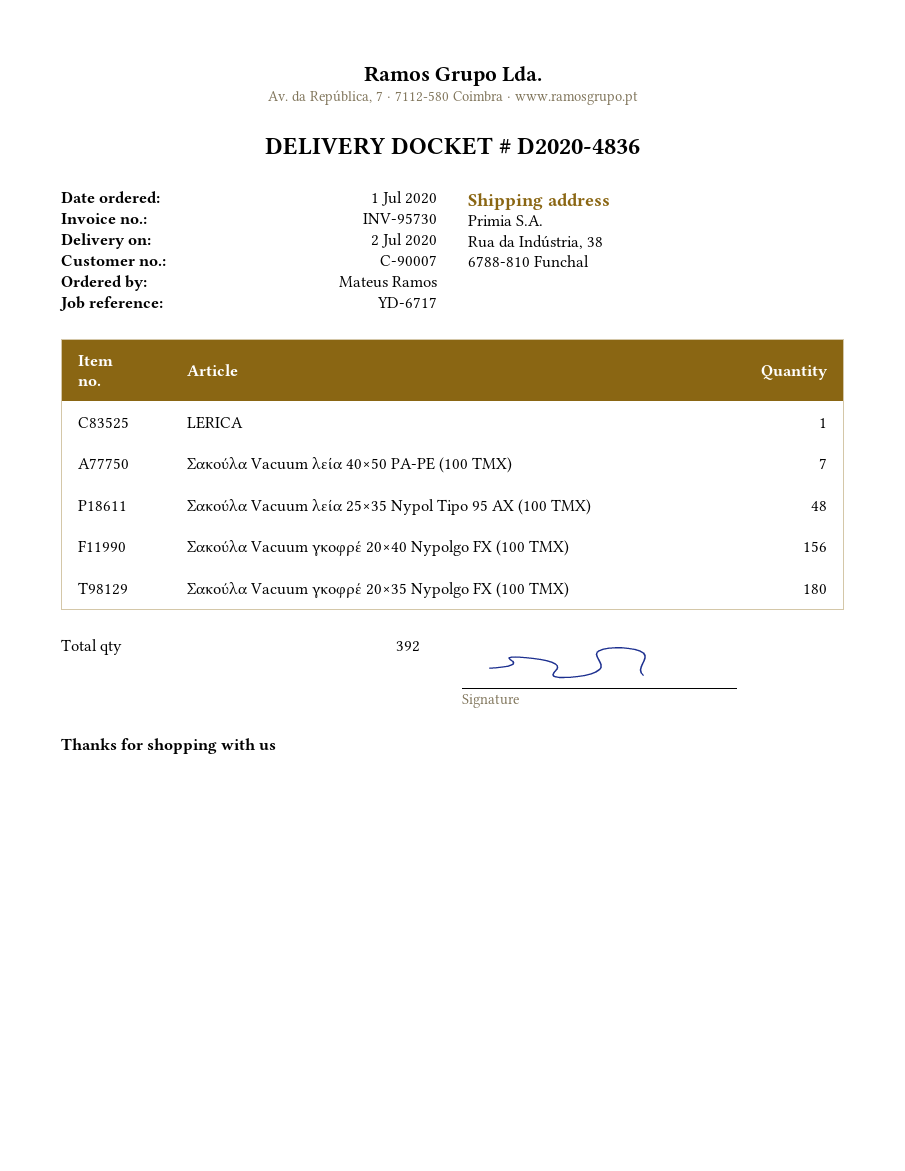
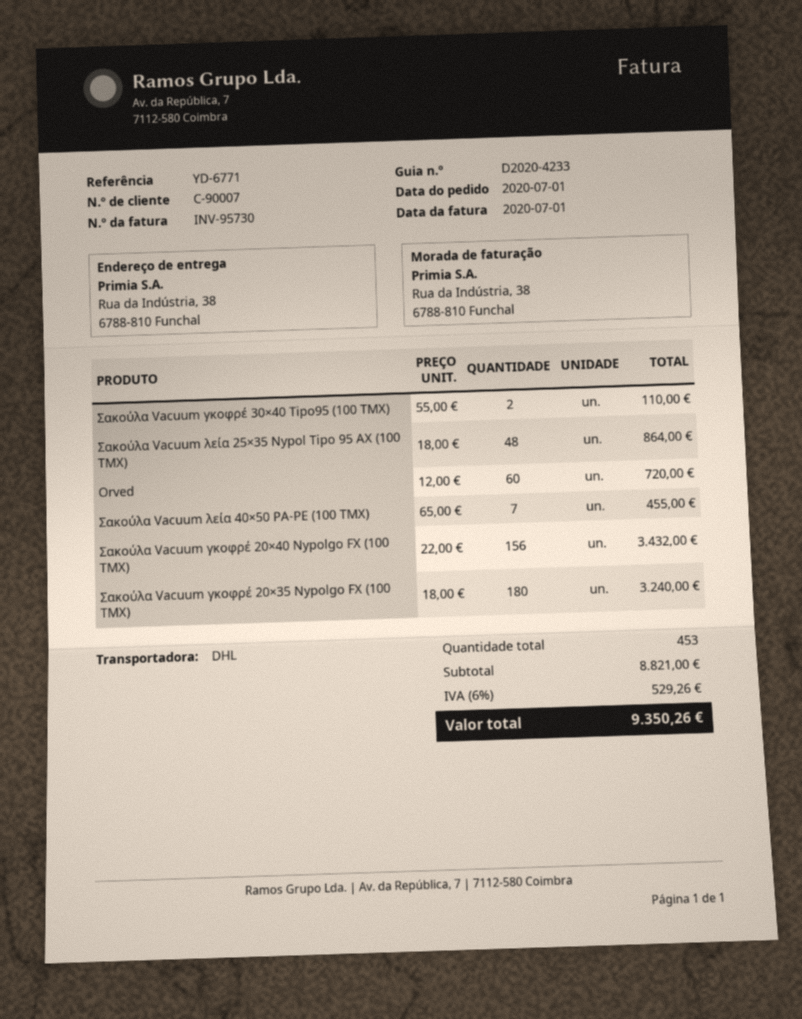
delivery note number: D2020-4836 -> D2020-4233
reference: YD-6717 -> YD-6771
LERICA: 1 -> none
Σακούλα Vacuum γκοφρέ 30×40 Tipo95 (100 TMX): none -> 2
Orved: none -> 60
total quantity: 392 -> 453

